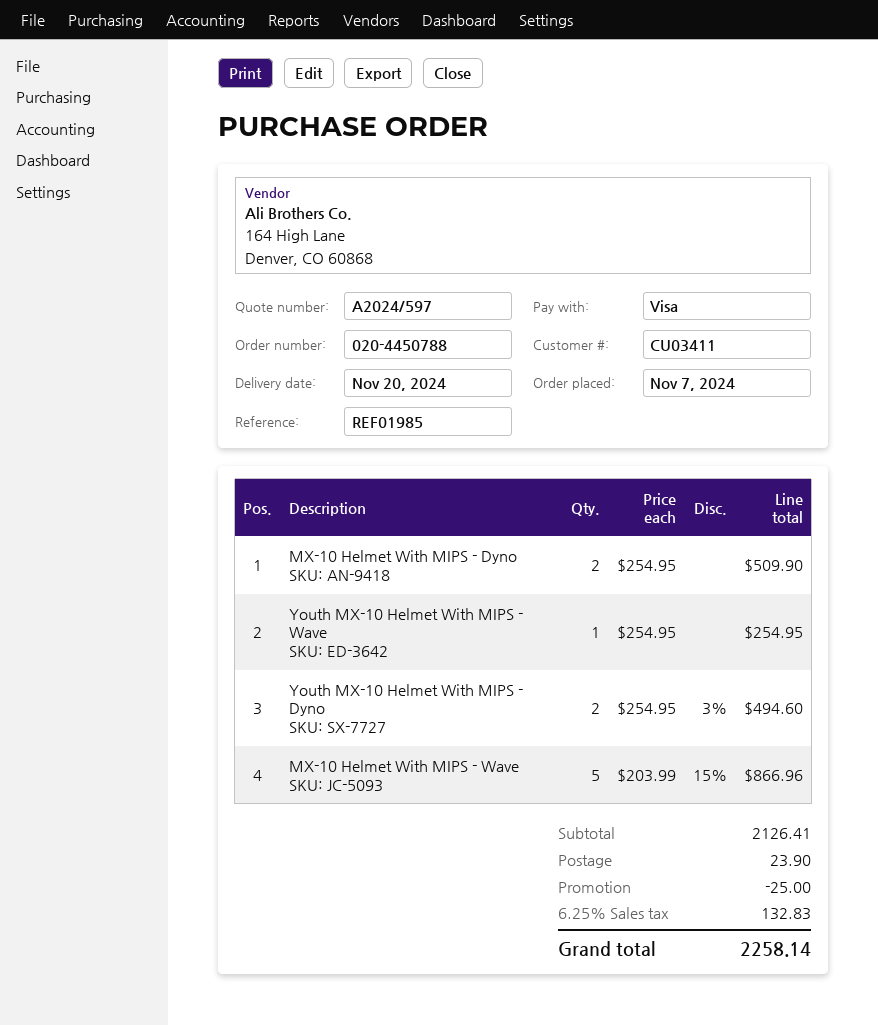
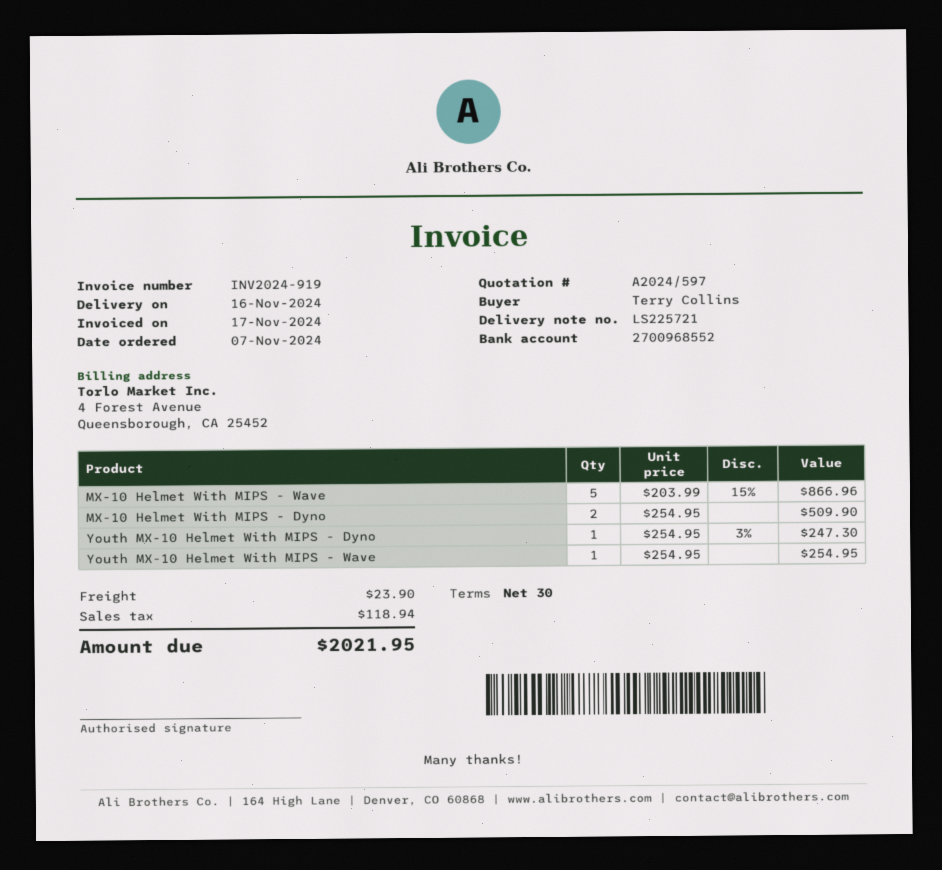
delivery date: 2024-11-20 -> 2024-11-16
Youth MX-10 Helmet With MIPS - Dyno: 2 x 254.95 - 3% = 494.60 -> 1 x 254.95 - 3% = 247.30
discount: 25.00 -> none
tax: 132.83 -> 118.94
total: 2258.14 -> 2021.95

